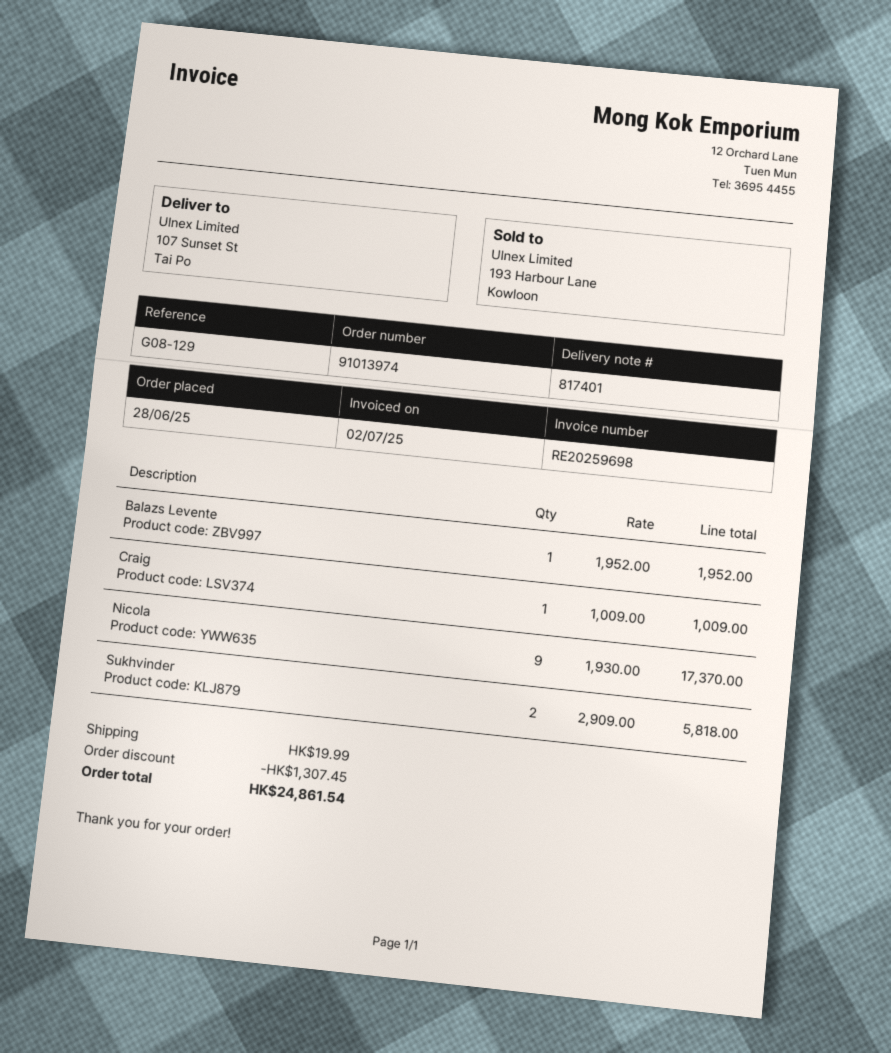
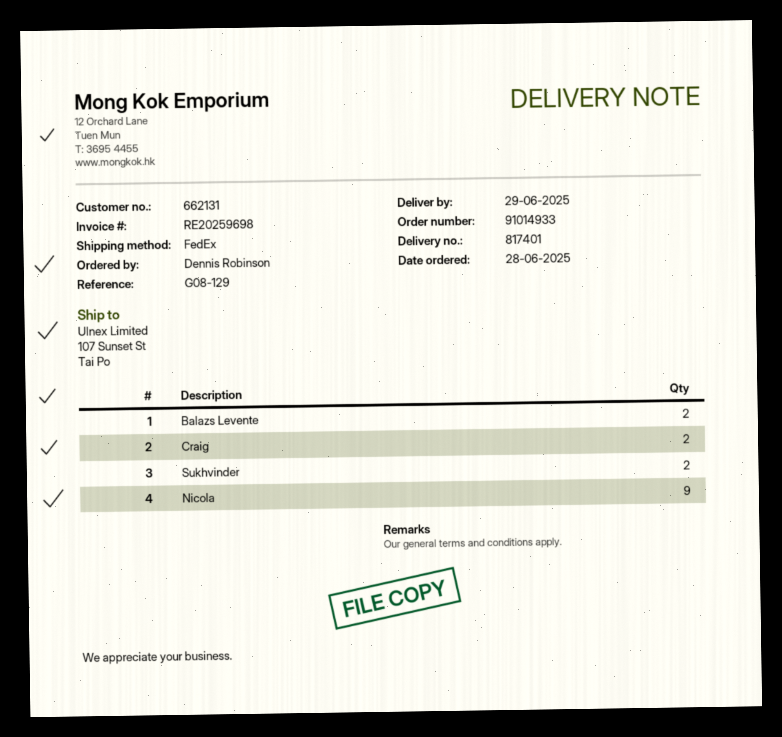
order number: 91013974 -> 91014933
Balazs Levente: 1 -> 2
Craig: 1 -> 2

